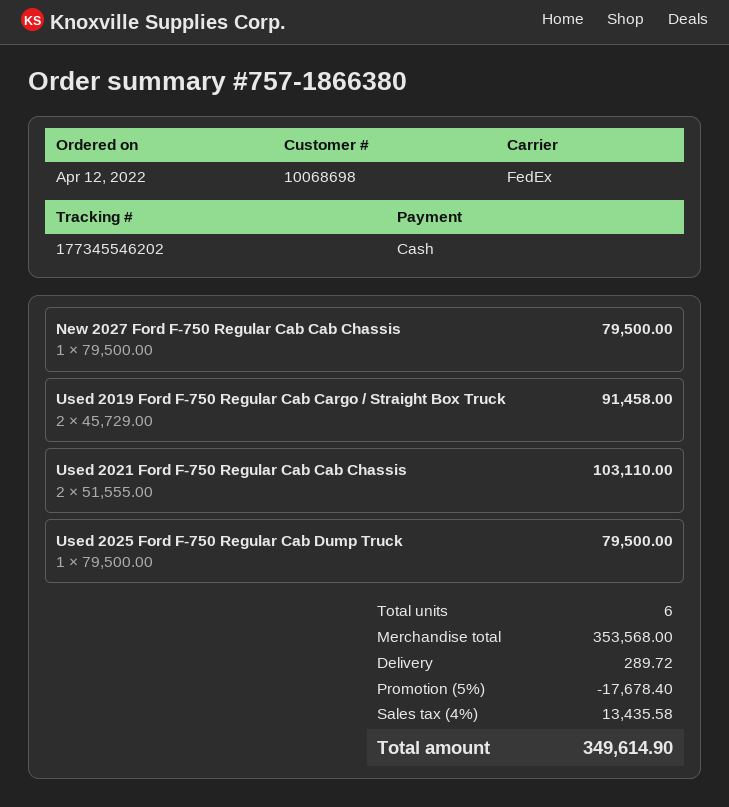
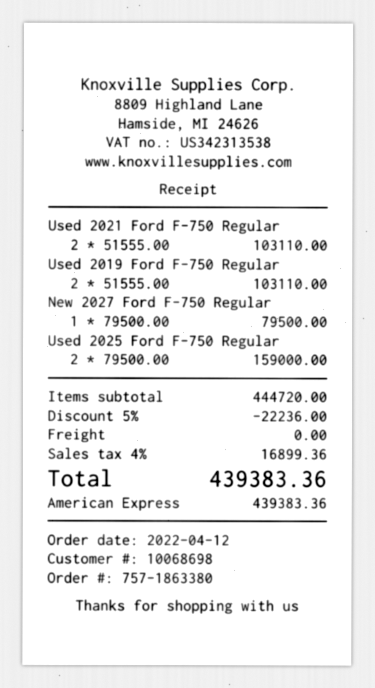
order number: 757-1866380 -> 757-1863380
payment method: cash -> American Express
Used 2019 Ford F-750 Regular Cab Cargo / Straight Box Truck: 2 x 45729.00 = 91458.00 -> 2 x 51555.00 = 103110.00
Used 2025 Ford F-750 Regular Cab Dump Truck: 1 x 79500.00 = 79500.00 -> 2 x 79500.00 = 159000.00
subtotal: 353568.00 -> 444720.00
discount: 5% = 17678.40 -> 5% = 22236.00
shipping: 289.72 -> 0.00
tax: 4% = 13435.58 -> 4% = 16899.36
total: 349614.90 -> 439383.36

